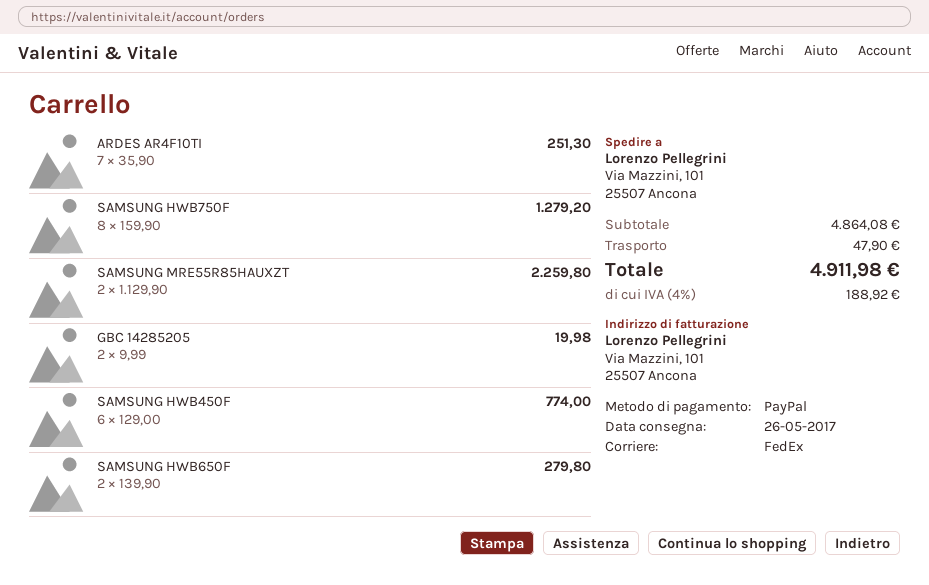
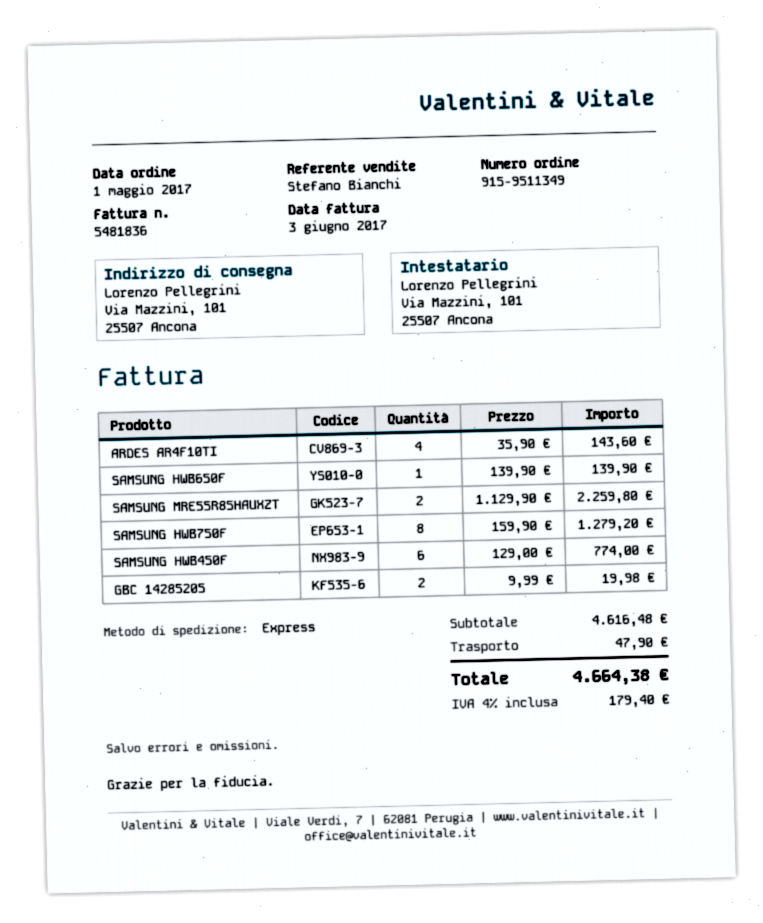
shipping method: FedEx -> express
ARDES AR4F10TI: 7 x 35.90 = 251.30 -> 4 x 35.90 = 143.60
SAMSUNG HWB650F: 2 x 139.90 = 279.80 -> 1 x 139.90 = 139.90
subtotal: 4864.08 -> 4616.48
tax: 4% = 188.92 -> 4% = 179.40
total: 4911.98 -> 4664.38

